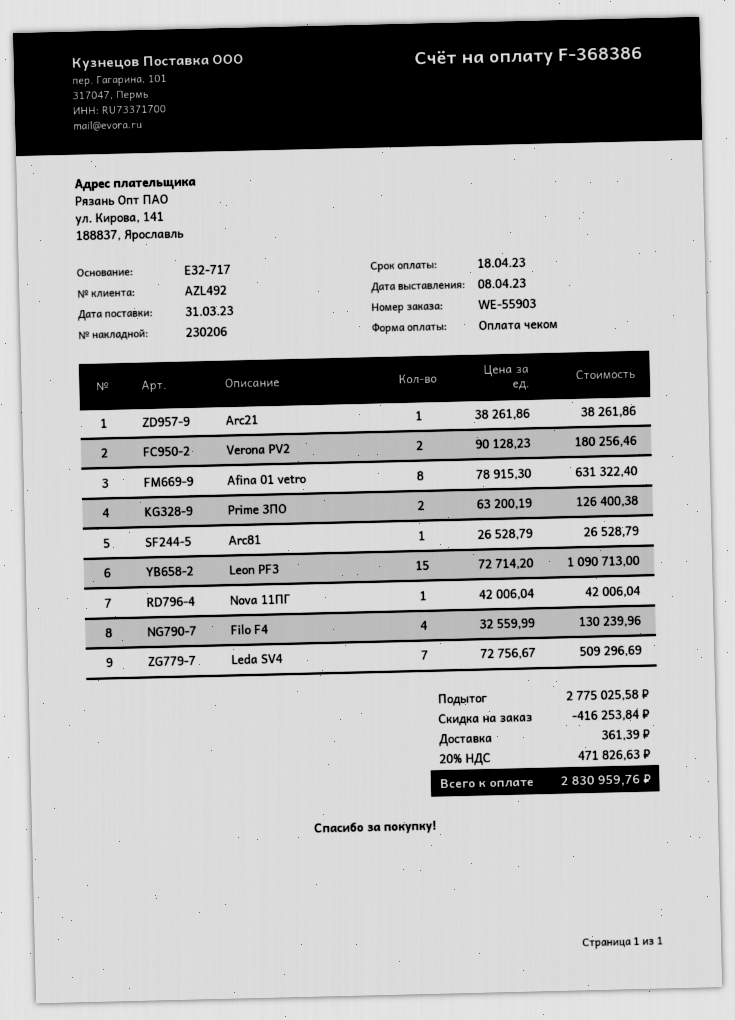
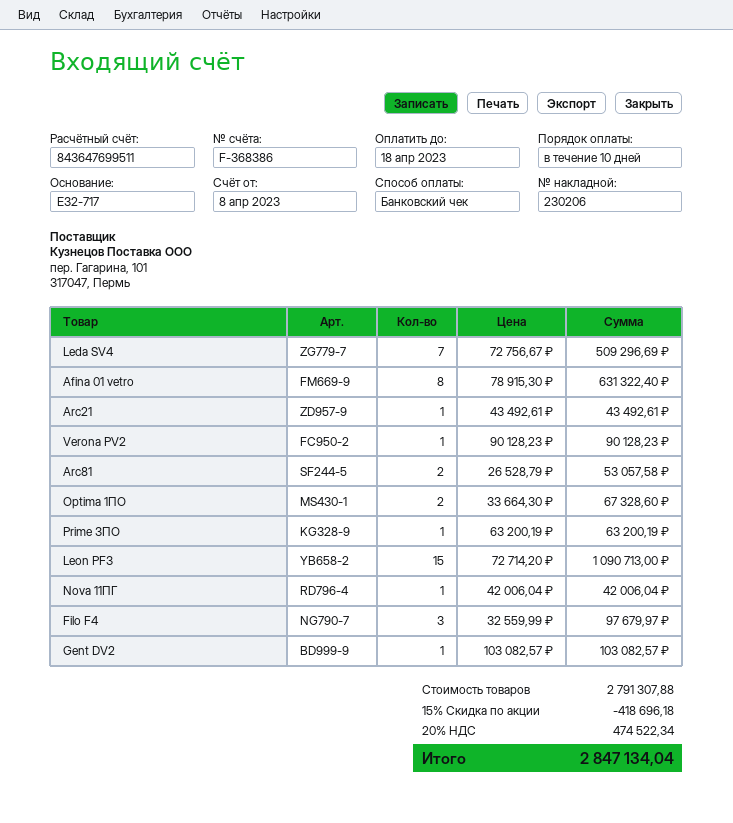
Arc21: 1 x 38261.86 = 38261.86 -> 1 x 43492.61 = 43492.61
Verona PV2: 2 x 90128.23 = 180256.46 -> 1 x 90128.23 = 90128.23
Prime 3ПО: 2 x 63200.19 = 126400.38 -> 1 x 63200.19 = 63200.19
Arc81: 1 x 26528.79 = 26528.79 -> 2 x 26528.79 = 53057.58
Filo F4: 4 x 32559.99 = 130239.96 -> 3 x 32559.99 = 97679.97
Optima 1ПО: none -> 2 x 33664.30 = 67328.60
Gent DV2: none -> 1 x 103082.57 = 103082.57
subtotal: 2775025.58 -> 2791307.88
discount: 416253.84 -> 418696.18
shipping: 361.39 -> none
tax: 20% = 471826.63 -> 20% = 474522.34
total: 2830959.76 -> 2847134.04

